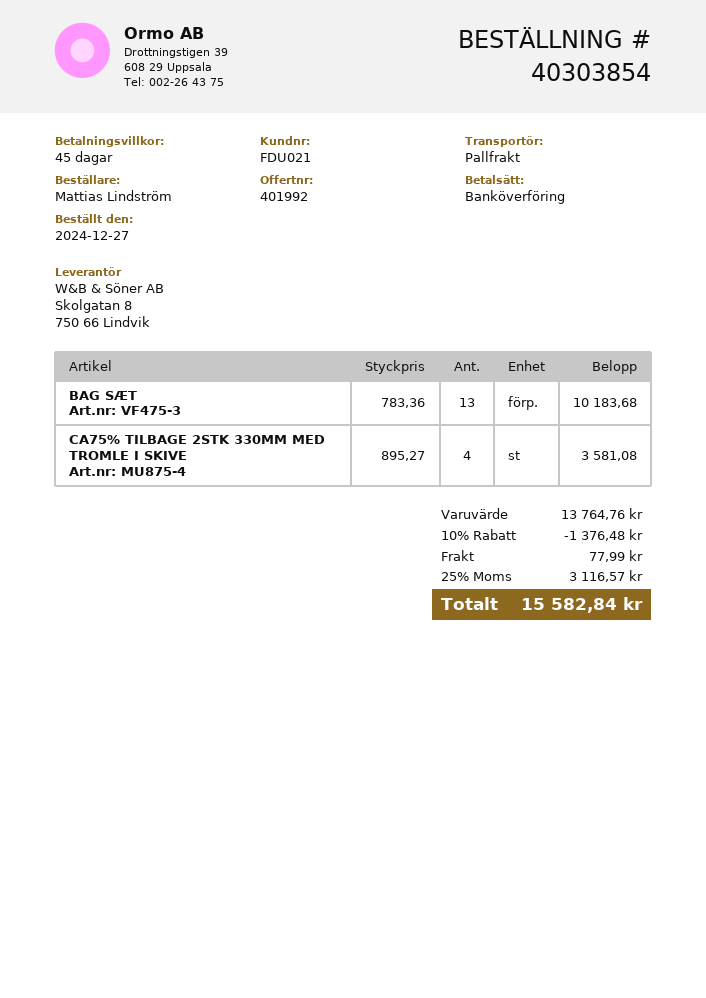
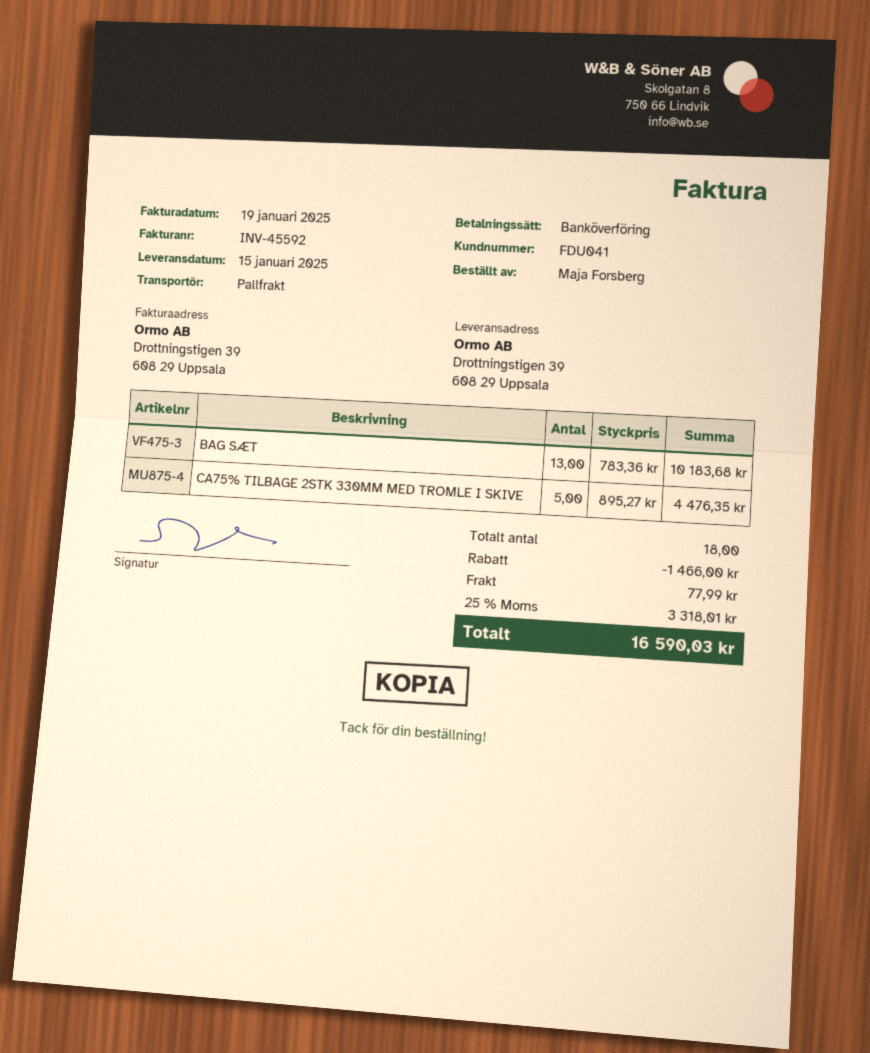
customer number: FDU021 -> FDU041
ordered by: Mattias Lindström -> Maja Forsberg
CA75% TILBAGE 2STK 330MM MED TROMLE I SKIVE: 4 x 895.27 = 3581.08 -> 5 x 895.27 = 4476.35
discount: 1376.48 -> 1466.00
tax: 25% = 3116.57 -> 25% = 3318.01
total: 15582.84 -> 16590.03

